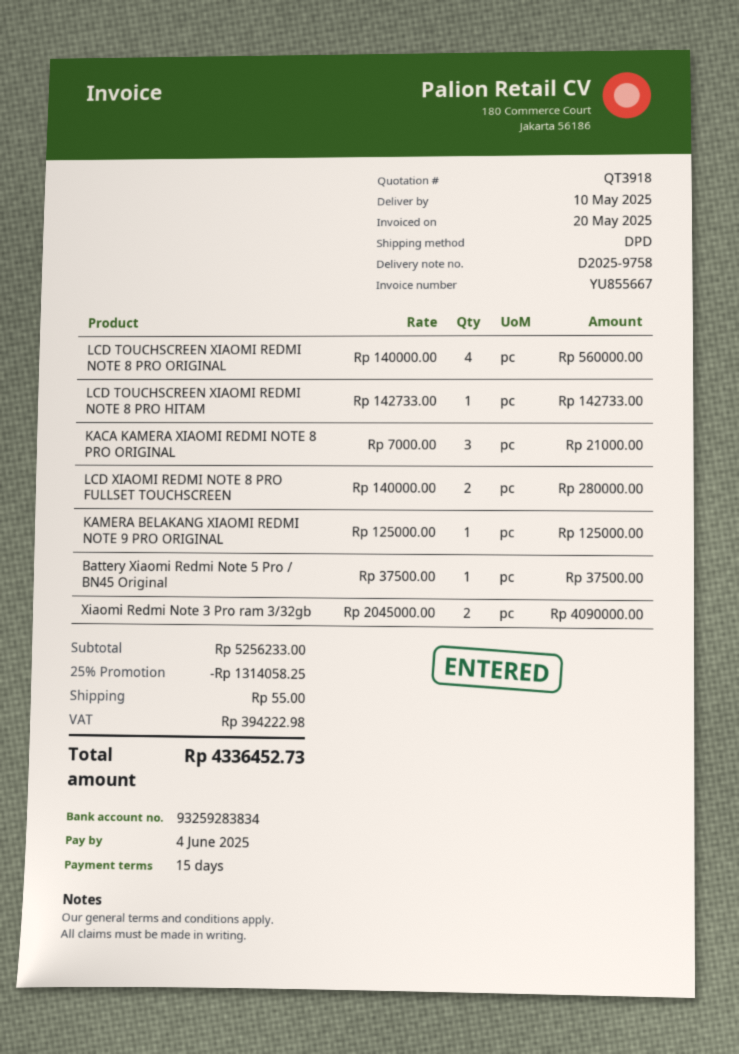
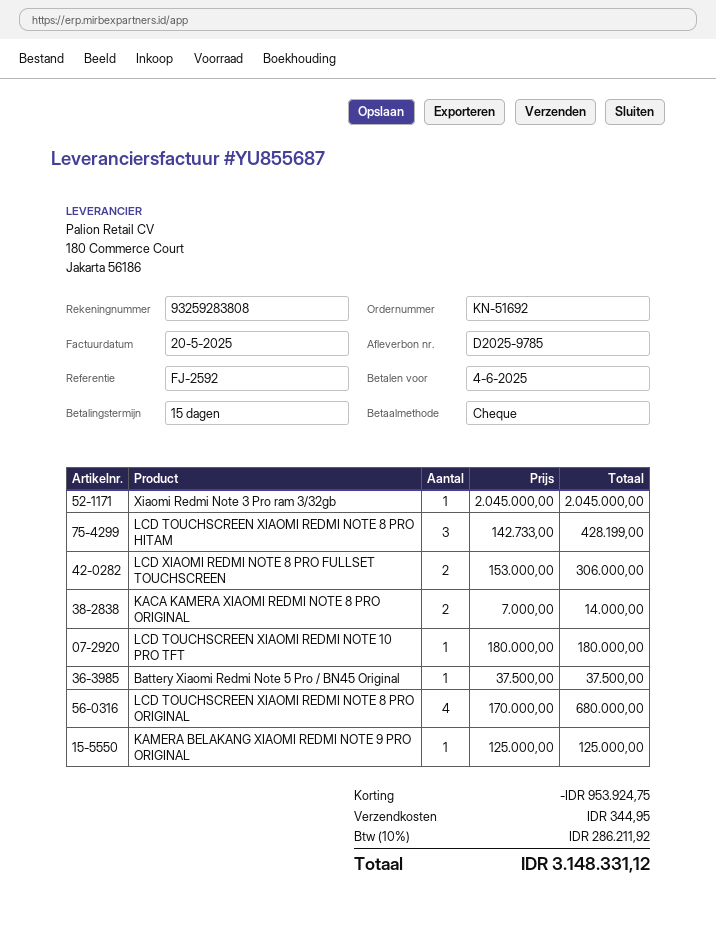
delivery note number: D2025-9758 -> D2025-9785
invoice number: YU855667 -> YU855687
bank account: 93259283834 -> 93259283808
LCD TOUCHSCREEN XIAOMI REDMI NOTE 8 PRO ORIGINAL: 4 x 140000.00 = 560000.00 -> 4 x 170000.00 = 680000.00
LCD TOUCHSCREEN XIAOMI REDMI NOTE 8 PRO HITAM: 1 x 142733.00 = 142733.00 -> 3 x 142733.00 = 428199.00
KACA KAMERA XIAOMI REDMI NOTE 8 PRO ORIGINAL: 3 x 7000.00 = 21000.00 -> 2 x 7000.00 = 14000.00
LCD XIAOMI REDMI NOTE 8 PRO FULLSET TOUCHSCREEN: 2 x 140000.00 = 280000.00 -> 2 x 153000.00 = 306000.00
Xiaomi Redmi Note 3 Pro ram 3/32gb: 2 x 2045000.00 = 4090000.00 -> 1 x 2045000.00 = 2045000.00
LCD TOUCHSCREEN XIAOMI REDMI NOTE 10 PRO TFT: none -> 1 x 180000.00 = 180000.00
discount: 1314058.25 -> 953924.75
shipping: 55.00 -> 344.95
tax: 394222.98 -> 286211.92
total: 4336452.73 -> 3148331.12

